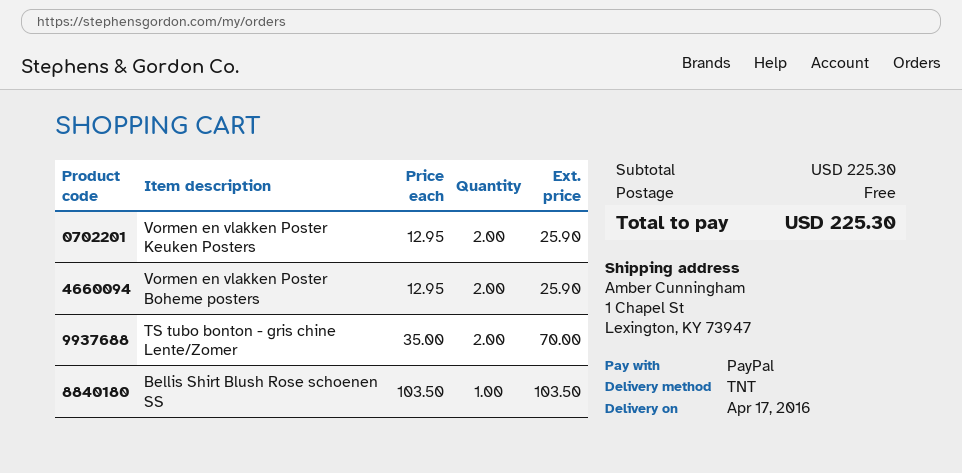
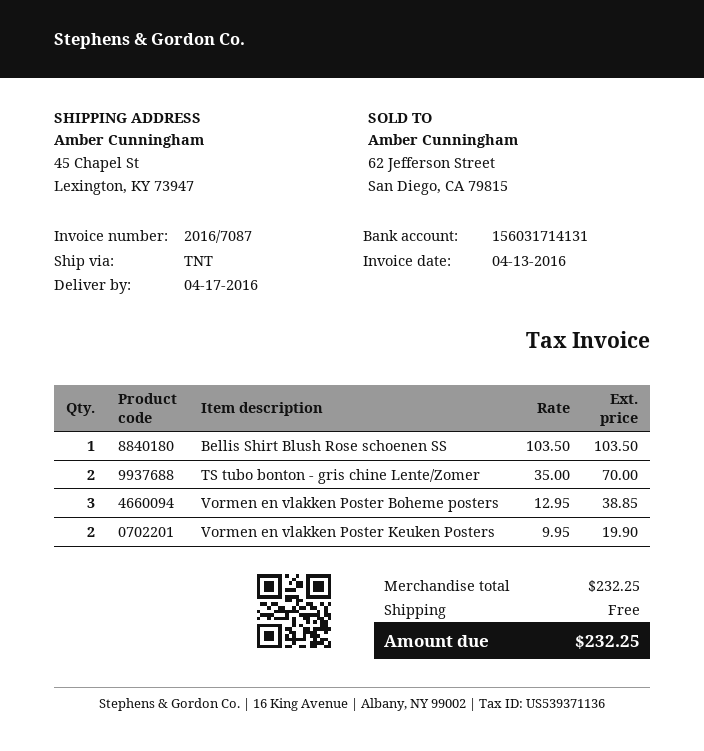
ship to: 1 Chapel St, Lexington, KY 73947 -> 45 Chapel St, Lexington, KY 73947
Vormen en vlakken Poster Keuken Posters: 2 x 12.95 = 25.90 -> 2 x 9.95 = 19.90
Vormen en vlakken Poster Boheme posters: 2 x 12.95 = 25.90 -> 3 x 12.95 = 38.85
subtotal: 225.30 -> 232.25
total: 225.30 -> 232.25

